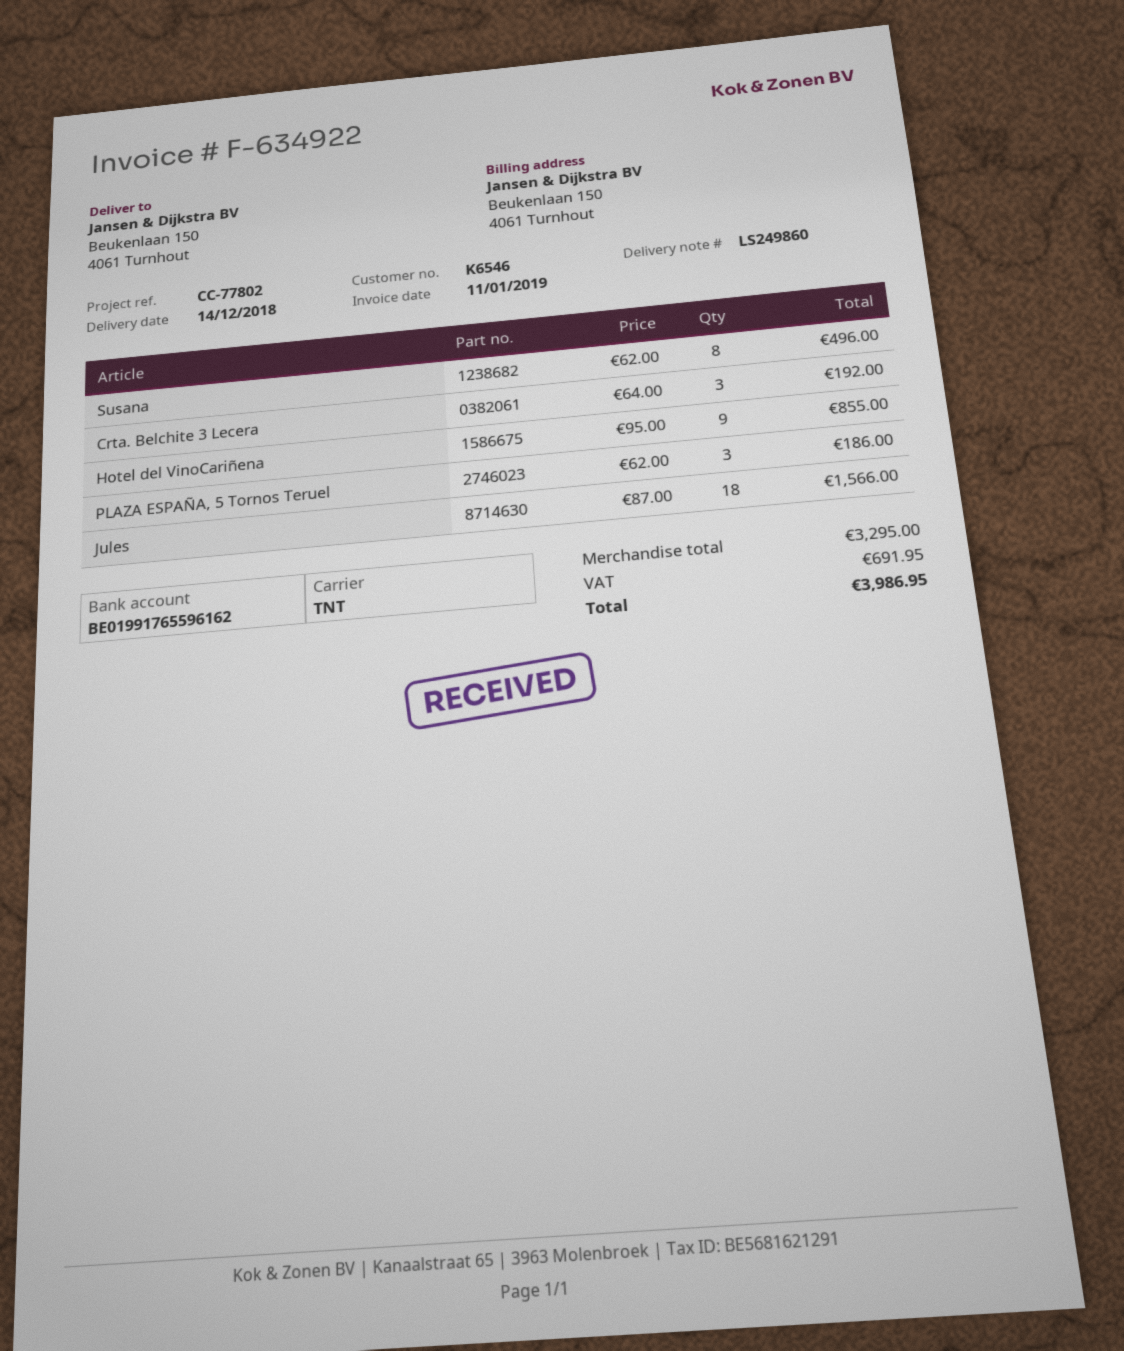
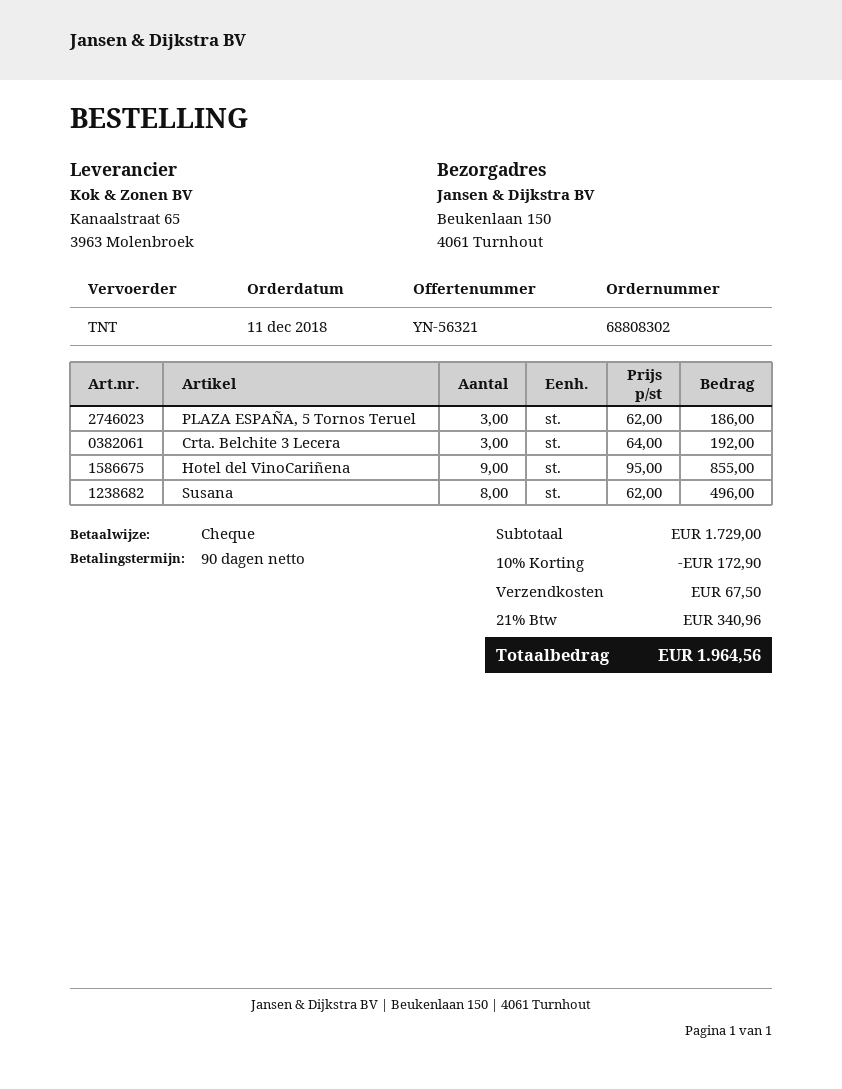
Jules: 18 x 87.00 = 1566.00 -> none
subtotal: 3295.00 -> 1729.00
discount: none -> 10% = 172.90
shipping: none -> 67.50
tax: 691.95 -> 340.96
total: 3986.95 -> 1964.56

